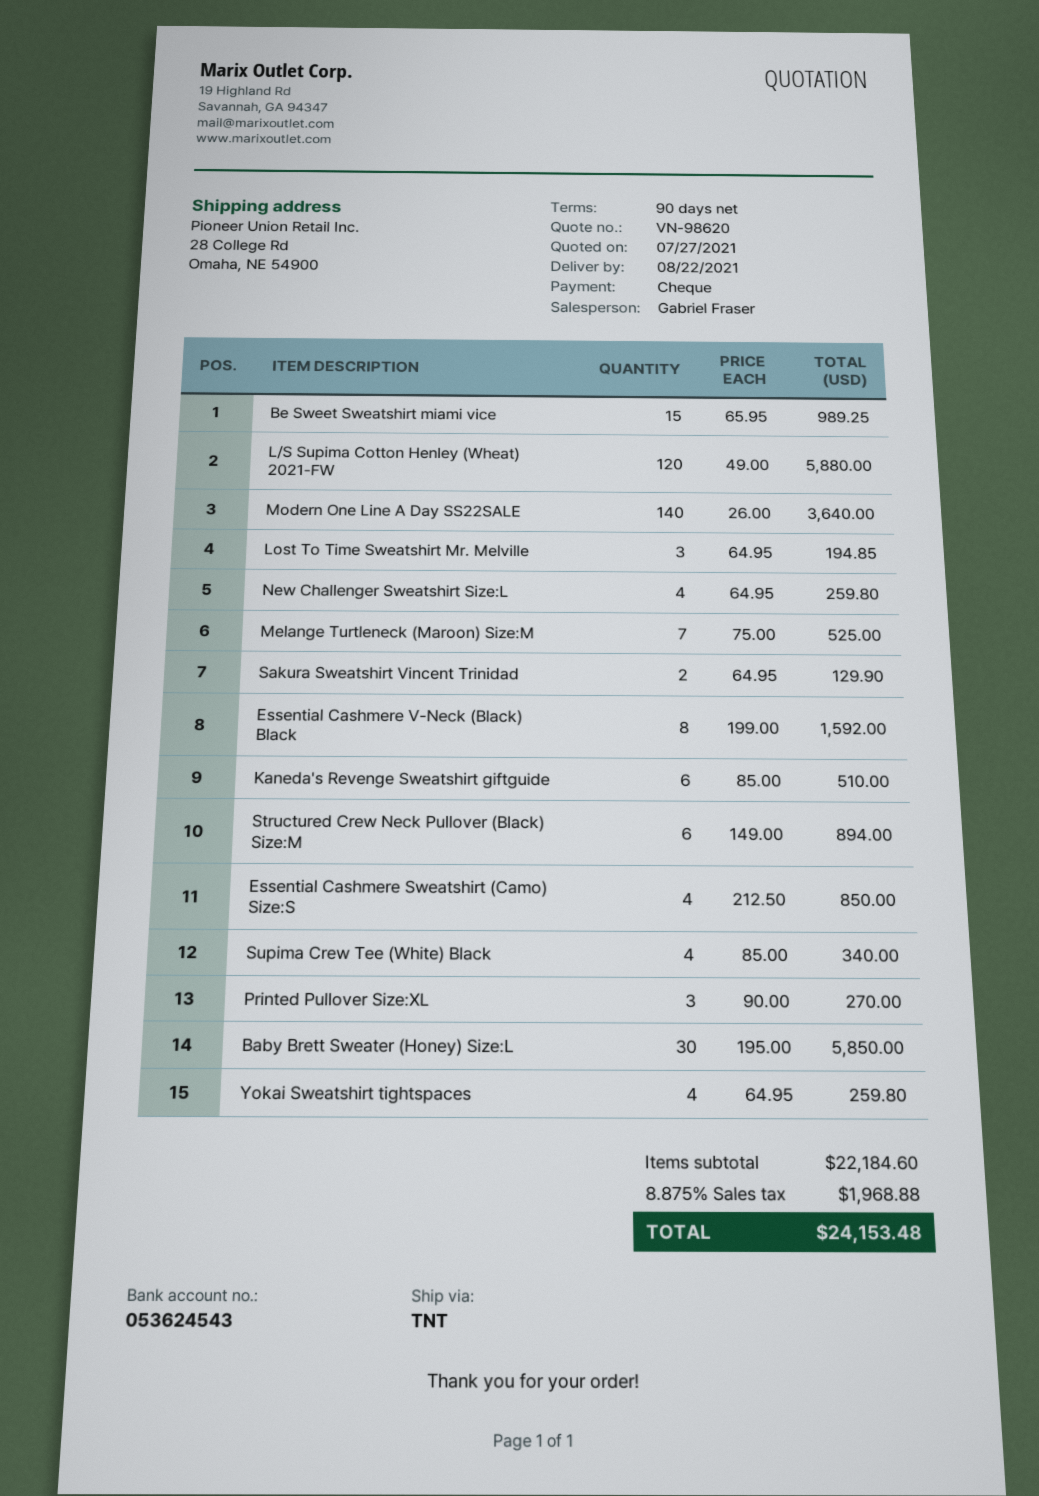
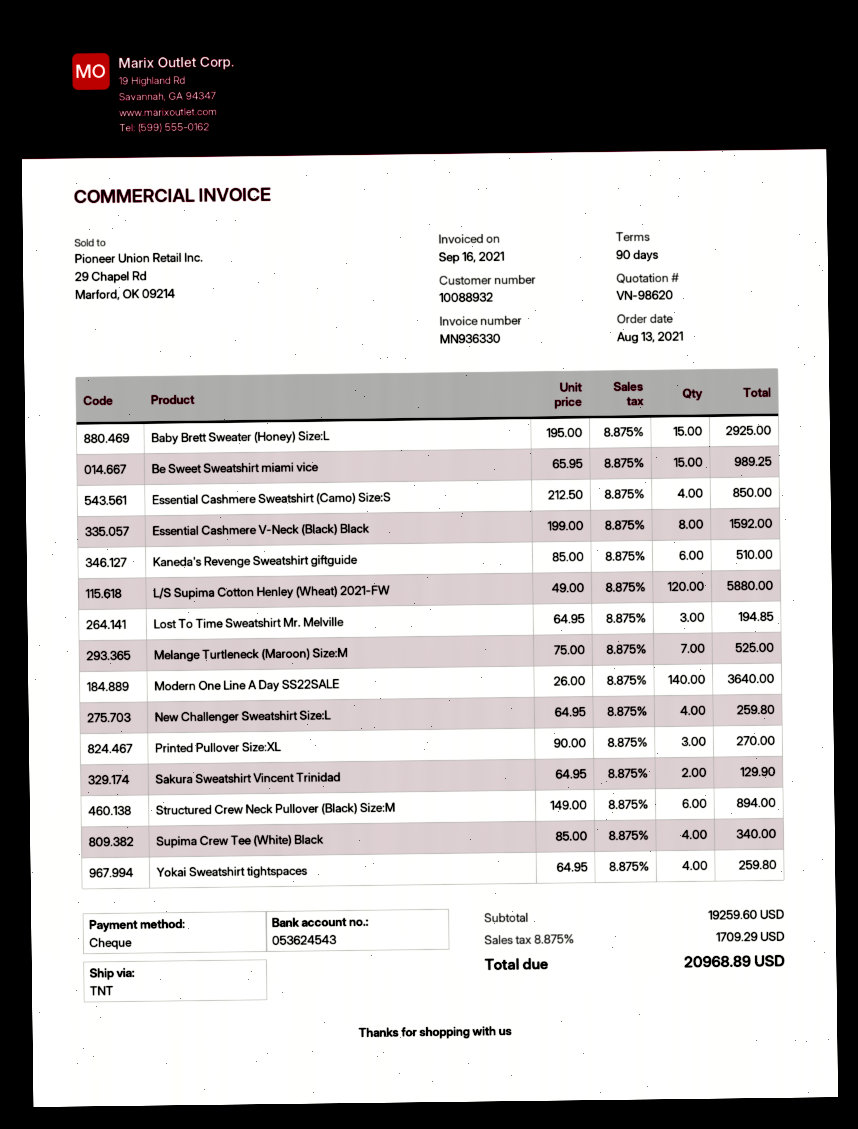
Baby Brett Sweater (Honey) Size:L: 30 x 195.00 = 5850.00 -> 15 x 195.00 = 2925.00
subtotal: 22184.60 -> 19259.60
tax: 8.875% = 1968.88 -> 8.875% = 1709.29
total: 24153.48 -> 20968.89

